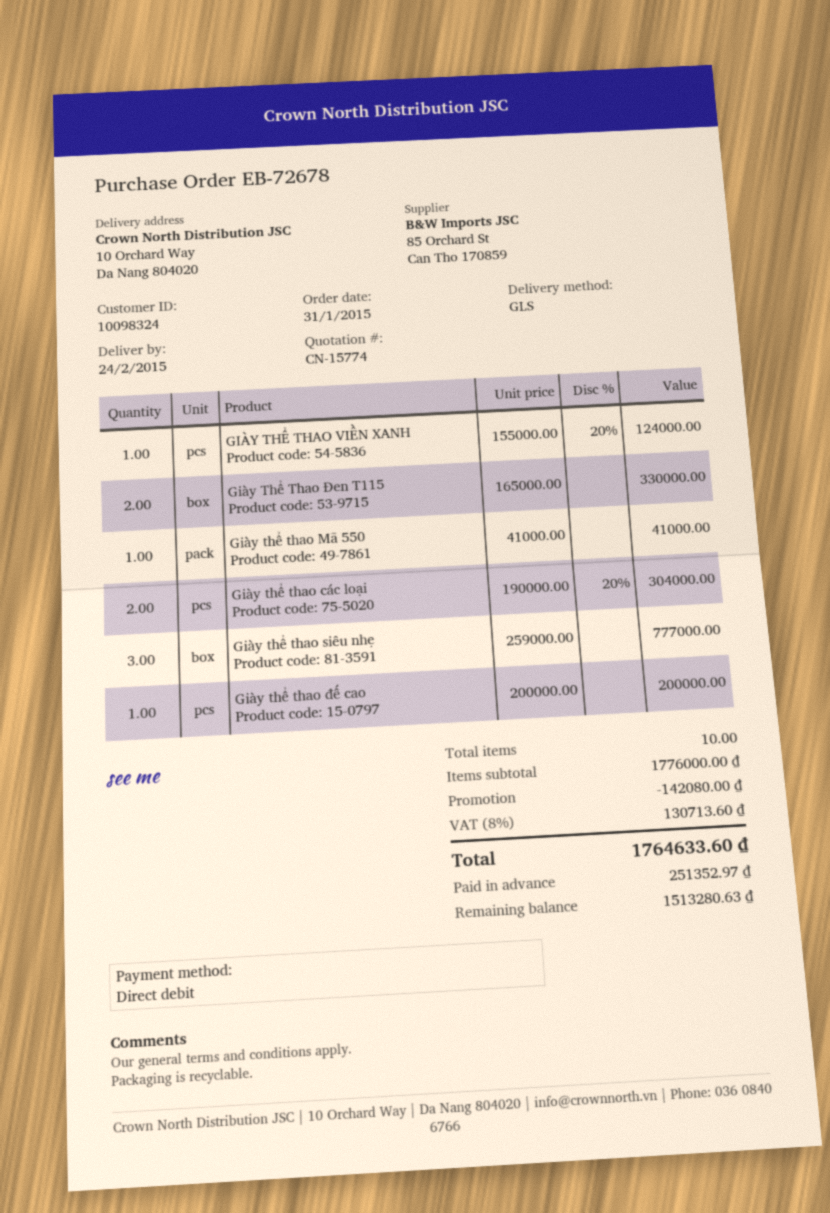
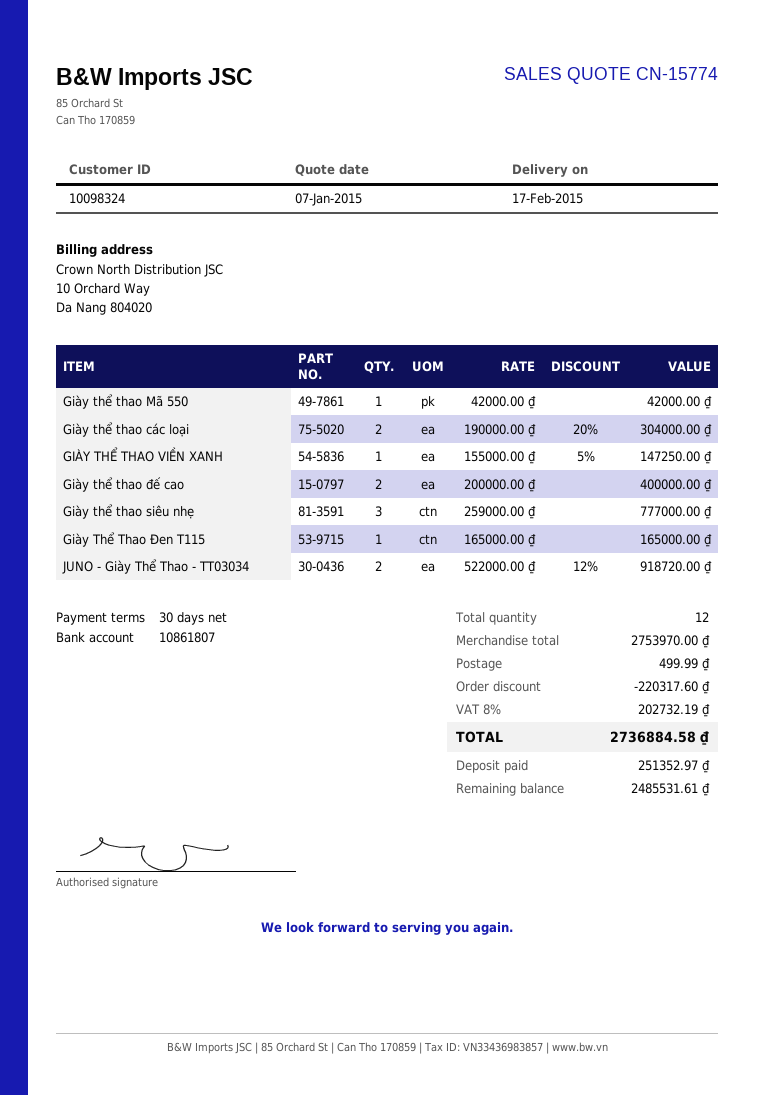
delivery date: 2015-02-24 -> 2015-02-17
GIÀY THỂ THAO VIỀN XANH: 1 x 155000.00 - 20% = 124000.00 -> 1 x 155000.00 - 5% = 147250.00
Giày Thể Thao Đen T115: 2 x 165000.00 = 330000.00 -> 1 x 165000.00 = 165000.00
Giày thể thao Mã 550: 1 x 41000.00 = 41000.00 -> 1 x 42000.00 = 42000.00
Giày thể thao đế cao: 1 x 200000.00 = 200000.00 -> 2 x 200000.00 = 400000.00
JUNO - Giày Thể Thao - TT03034: none -> 2 x 522000.00 - 12% = 918720.00
total quantity: 10 -> 12
subtotal: 1776000.00 -> 2753970.00
discount: 142080.00 -> 220317.60
shipping: none -> 499.99
tax: 8% = 130713.60 -> 8% = 202732.19
total: 1764633.60 -> 2736884.58
balance: 1513280.63 -> 2485531.61

